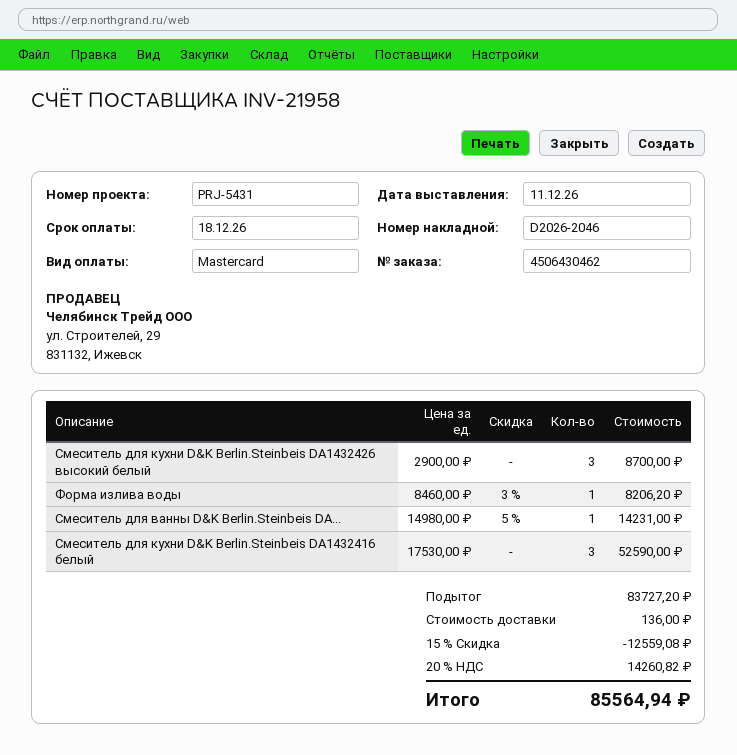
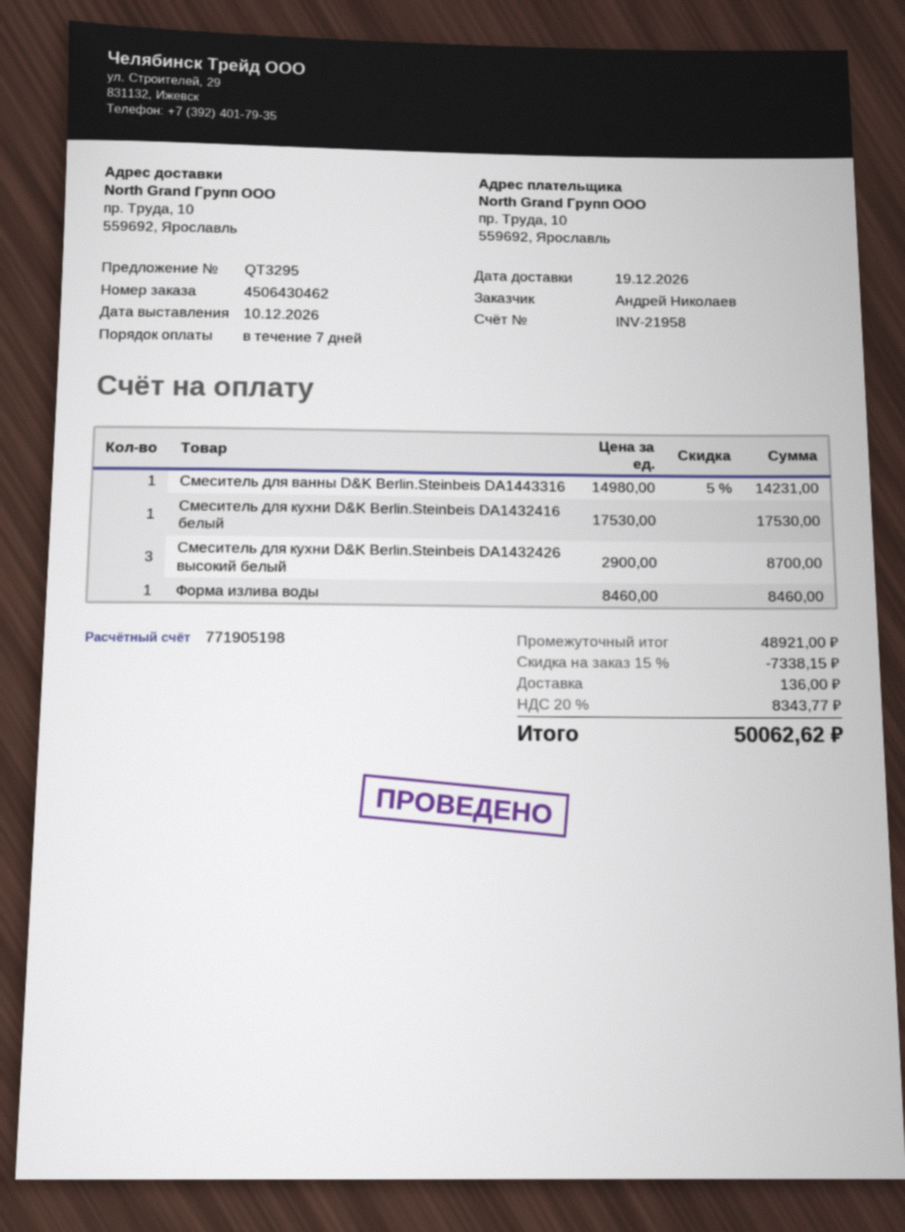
invoice date: 2026-12-11 -> 2026-12-10
Форма излива воды: 1 x 8460.00 - 3% = 8206.20 -> 1 x 8460.00 = 8460.00
Смеситель для кухни D&K Berlin.Steinbeis DA1432416 белый: 3 x 17530.00 = 52590.00 -> 1 x 17530.00 = 17530.00
subtotal: 83727.20 -> 48921.00
discount: 15% = 12559.08 -> 15% = 7338.15
tax: 20% = 14260.82 -> 20% = 8343.77
total: 85564.94 -> 50062.62

